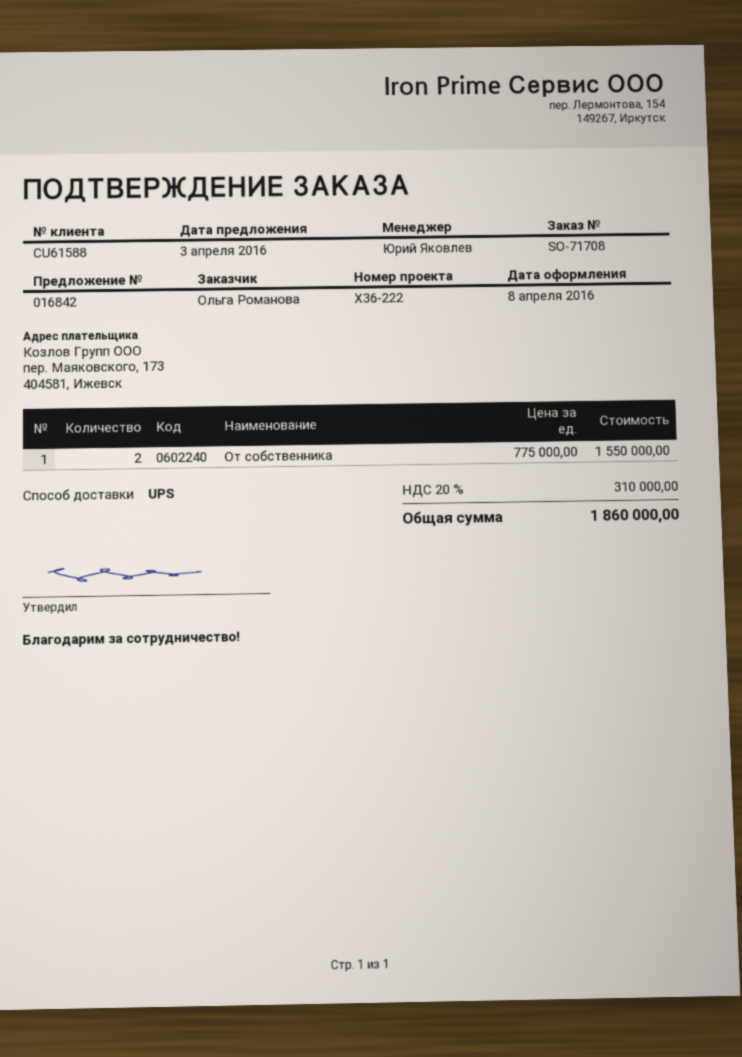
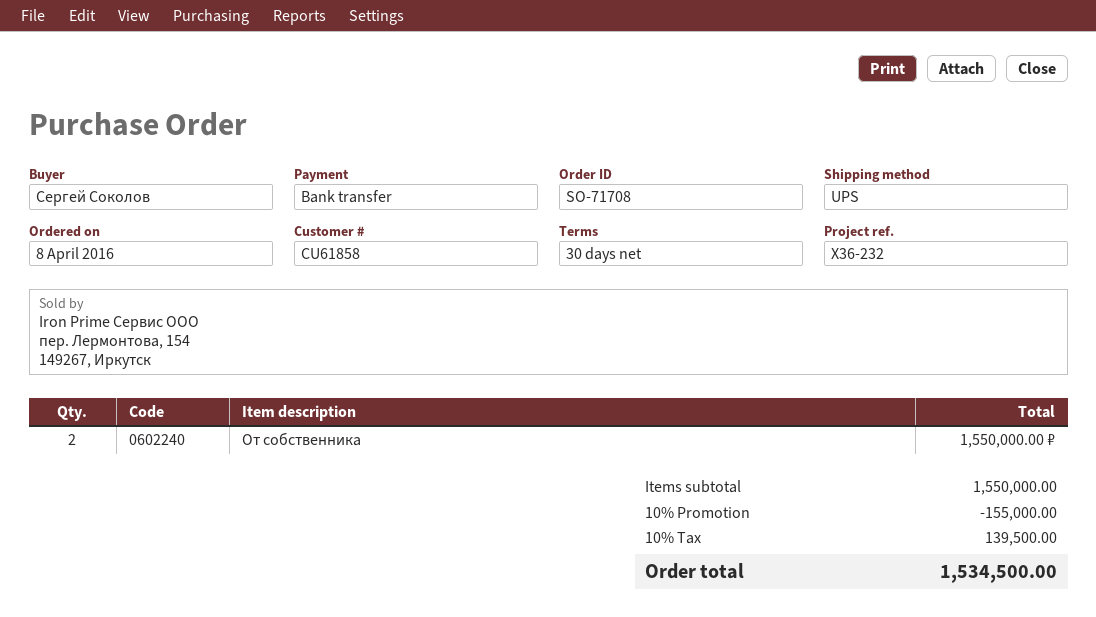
customer number: CU61588 -> CU61858
reference: X36-222 -> X36-232
ordered by: Ольга Романова -> Сергей Соколов
discount: none -> 10% = 155000.00
tax: 20% = 310000.00 -> 10% = 139500.00
total: 1860000.00 -> 1534500.00

